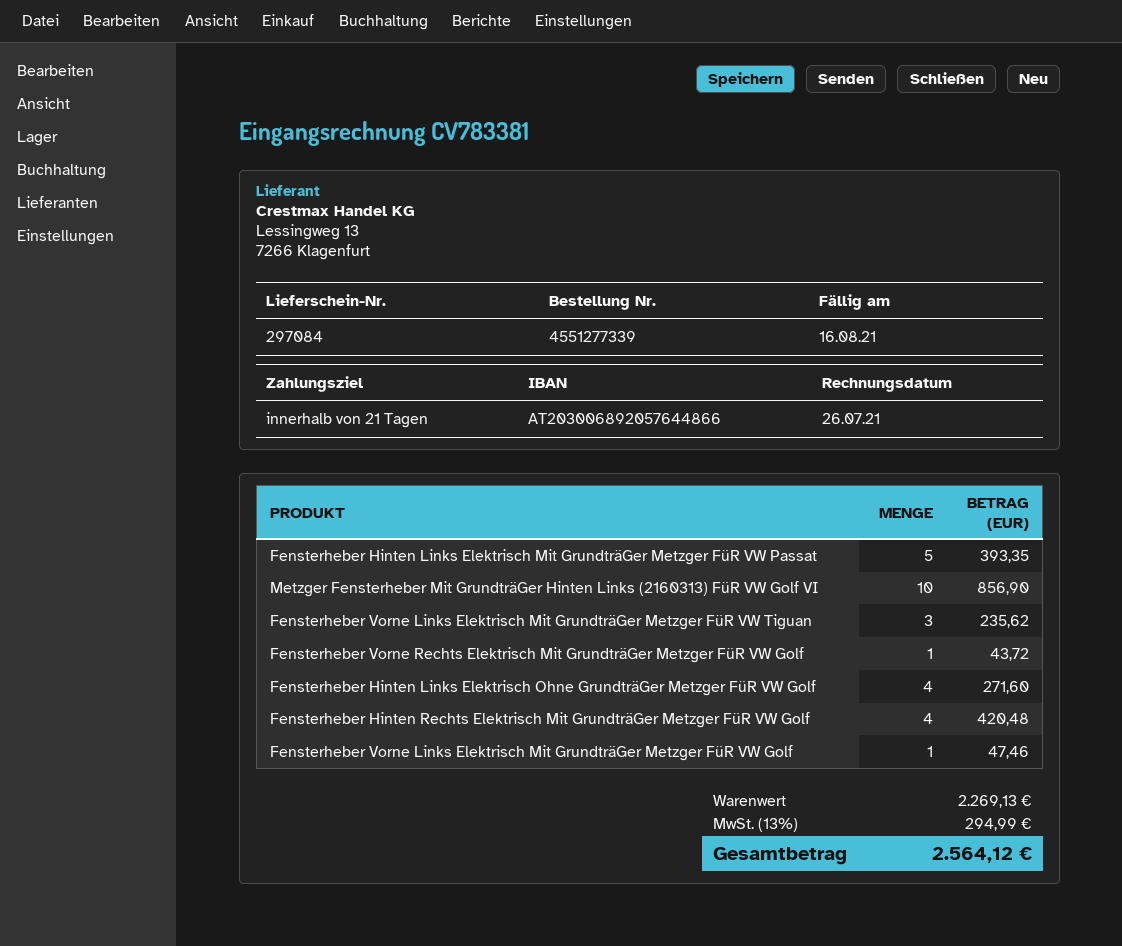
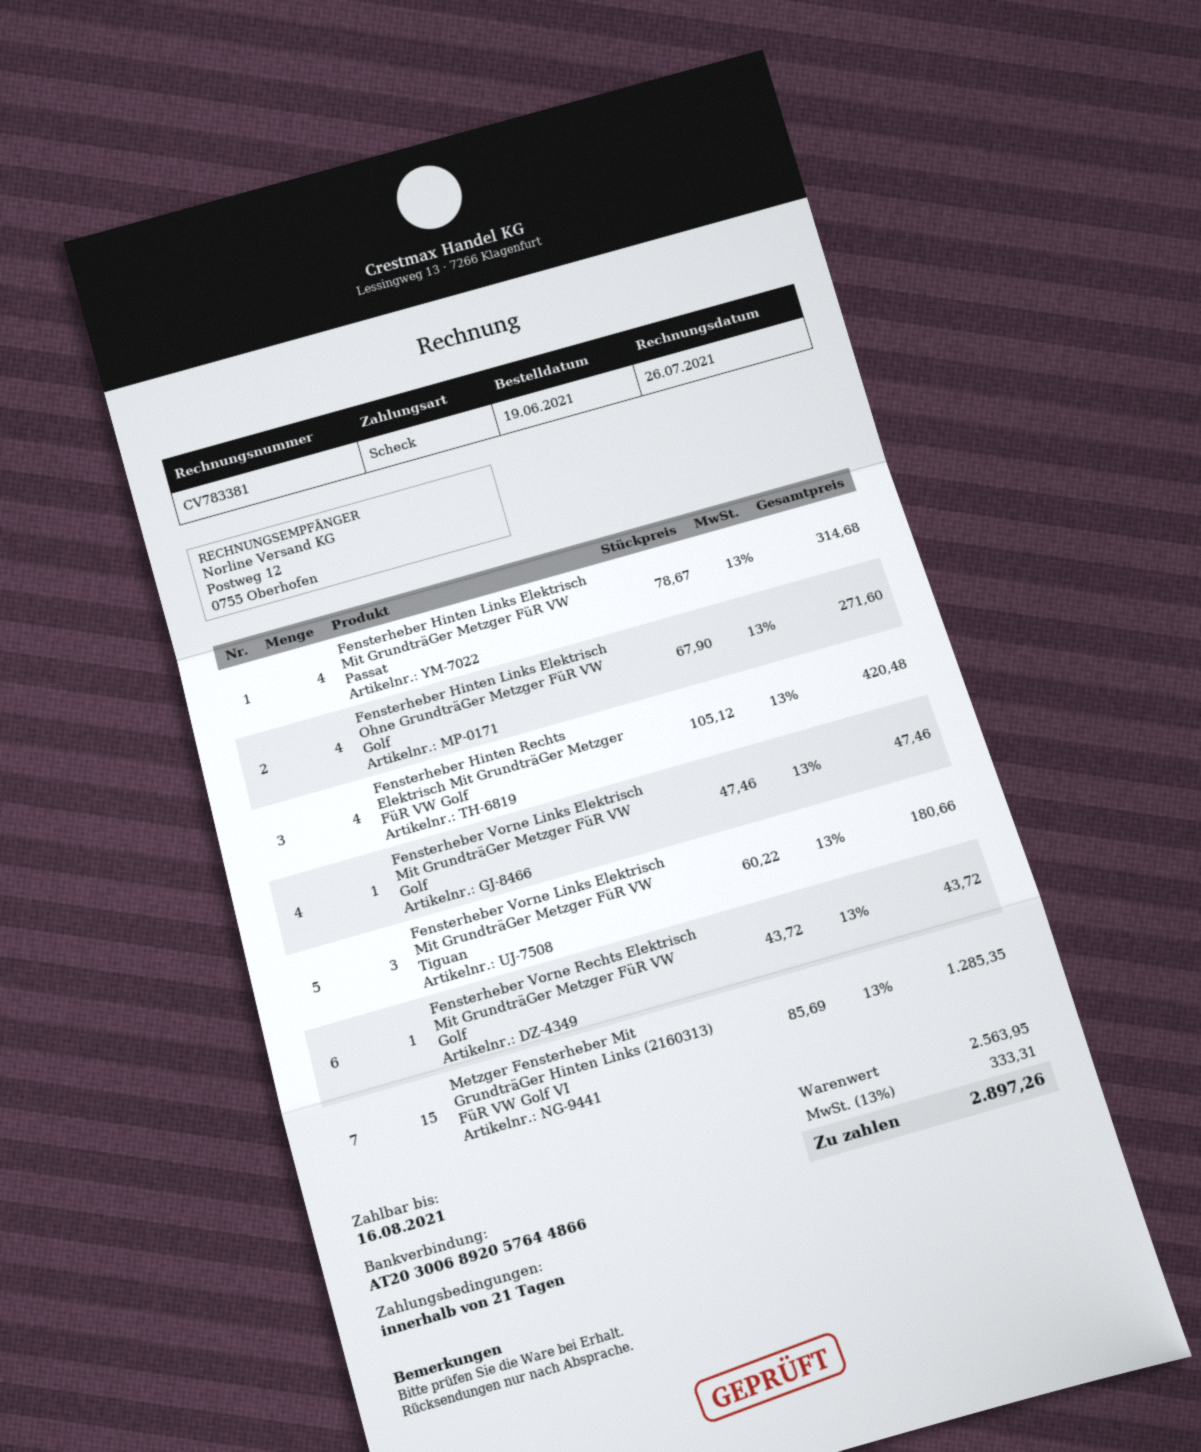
Fensterheber Hinten Links Elektrisch Mit GrundträGer Metzger FüR VW Passat: 5 for 393.35 -> 4 for 314.68
Metzger Fensterheber Mit GrundträGer Hinten Links (2160313) FüR VW Golf VI: 10 for 856.90 -> 15 for 1285.35
Fensterheber Vorne Links Elektrisch Mit GrundträGer Metzger FüR VW Tiguan: 3 for 235.62 -> 3 for 180.66
subtotal: 2269.13 -> 2563.95
tax: 13% = 294.99 -> 13% = 333.31
total: 2564.12 -> 2897.26

